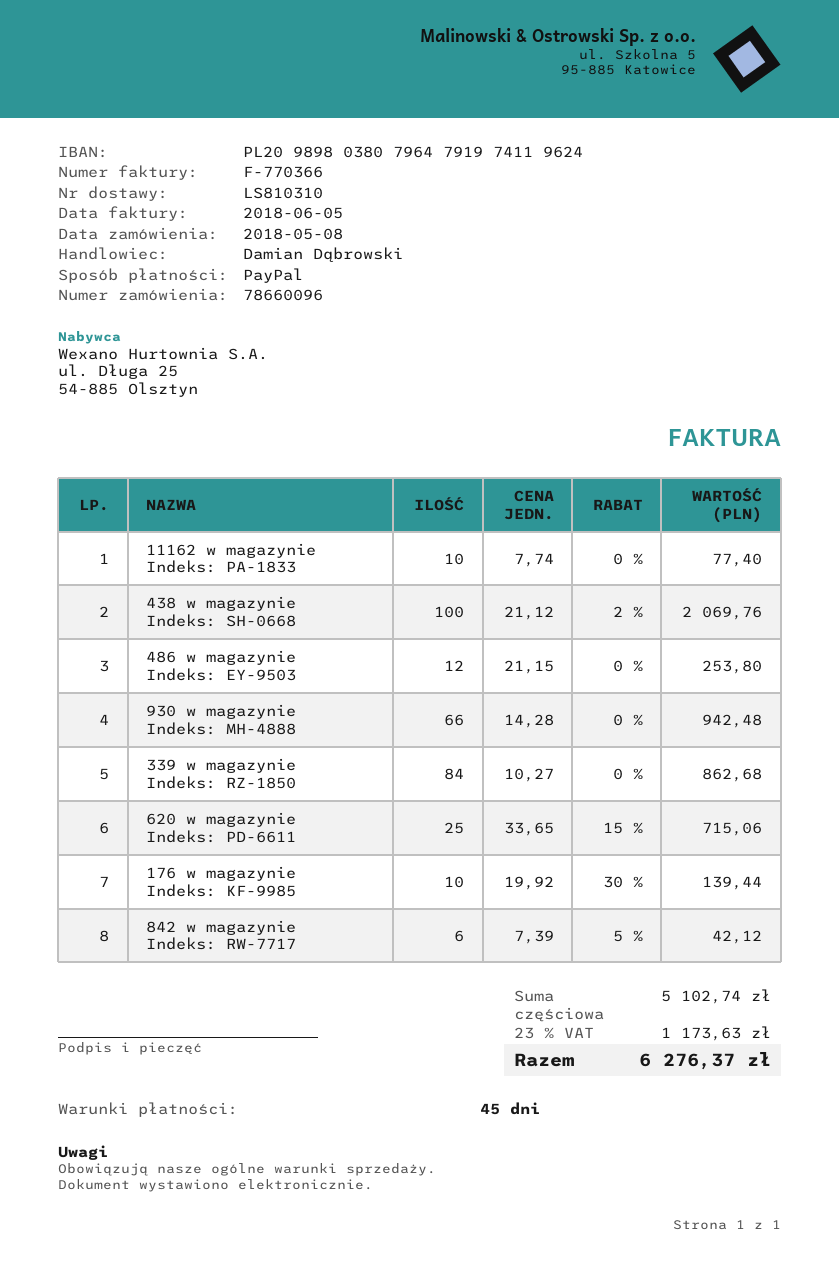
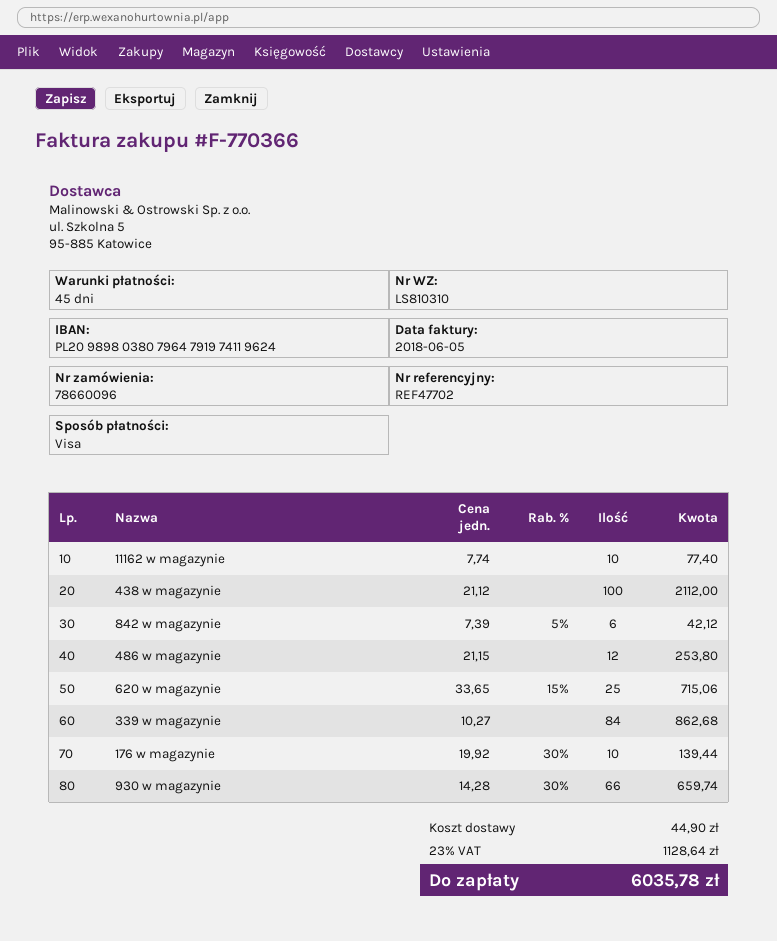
payment method: PayPal -> Visa
438 w magazynie: 100 x 21.12 - 2% = 2069.76 -> 100 x 21.12 = 2112.00
930 w magazynie: 66 x 14.28 = 942.48 -> 66 x 14.28 - 30% = 659.74
shipping: none -> 44.90
tax: 23% = 1173.63 -> 23% = 1128.64
total: 6276.37 -> 6035.78

